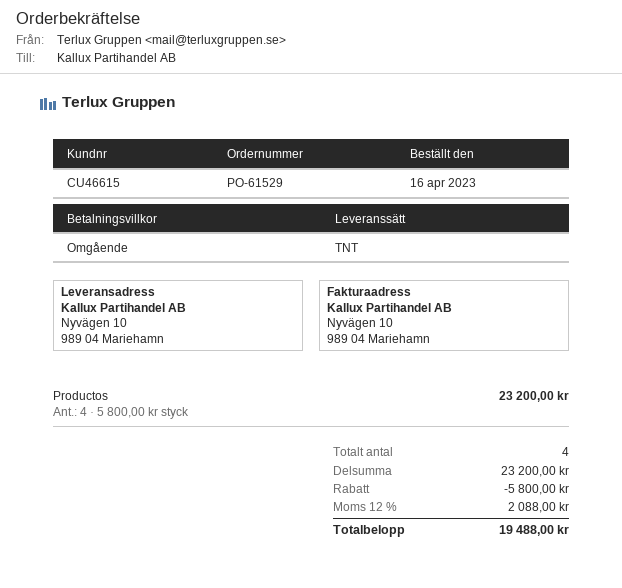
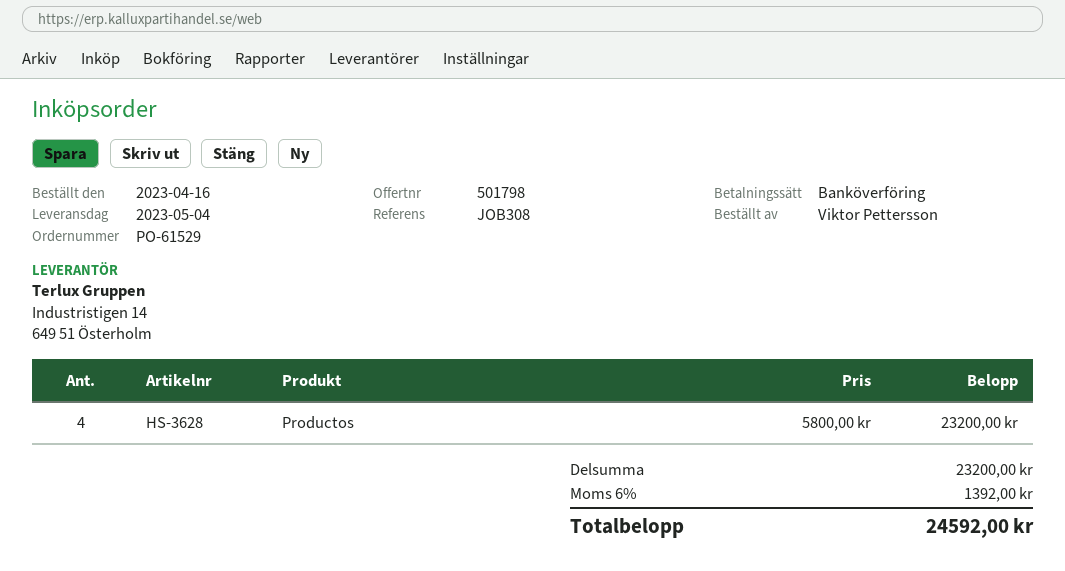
discount: 5800.00 -> none
tax: 12% = 2088.00 -> 6% = 1392.00
total: 19488.00 -> 24592.00

